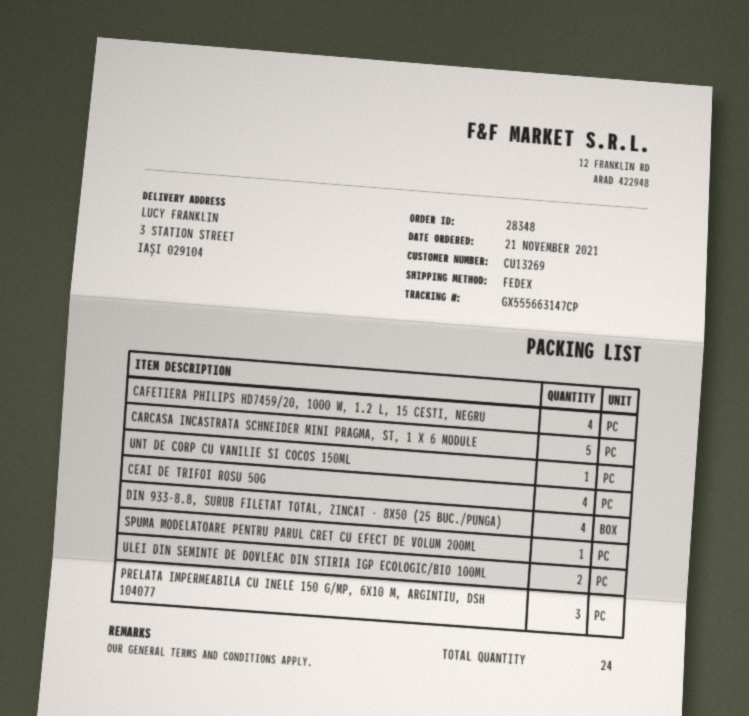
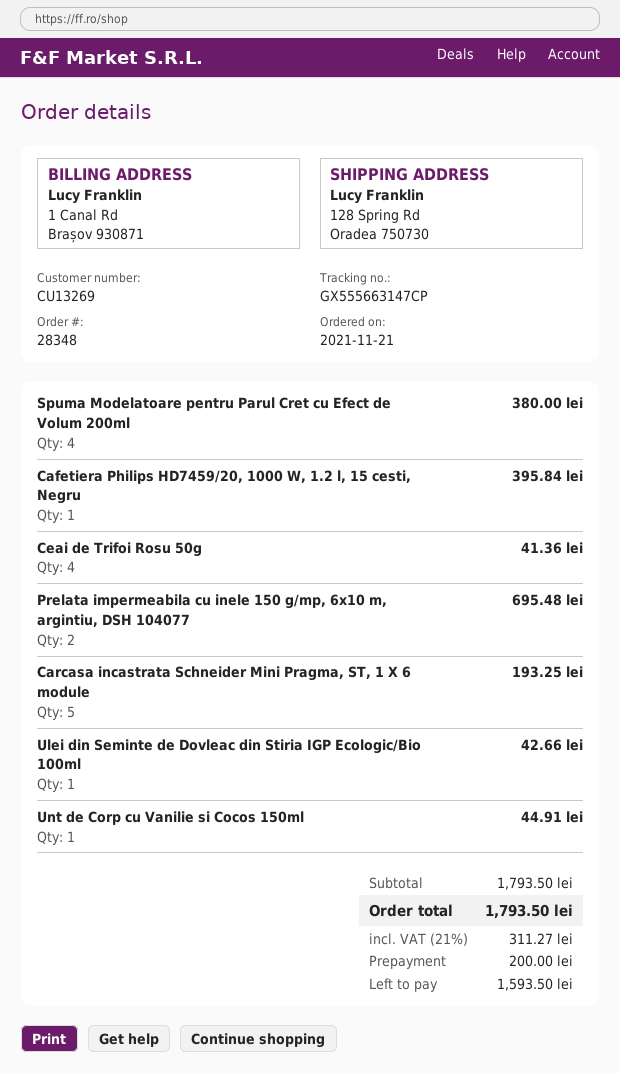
ship to: 3 STATION STREET, IAȘI 029104 -> 128 Spring Rd, Oradea 750730
CAFETIERA PHILIPS HD7459/20, 1000 W, 1.2 L, 15 CESTI, NEGRU: 4 -> 1
DIN 933-8.8, SURUB FILETAT TOTAL, ZINCAT - 8X50 (25 BUC./PUNGA): 4 -> none
SPUMA MODELATOARE PENTRU PARUL CRET CU EFECT DE VOLUM 200ML: 1 -> 4
ULEI DIN SEMINTE DE DOVLEAC DIN STIRIA IGP ECOLOGIC/BIO 100ML: 2 -> 1
PRELATA IMPERMEABILA CU INELE 150 G/MP, 6X10 M, ARGINTIU, DSH 104077: 3 -> 2

